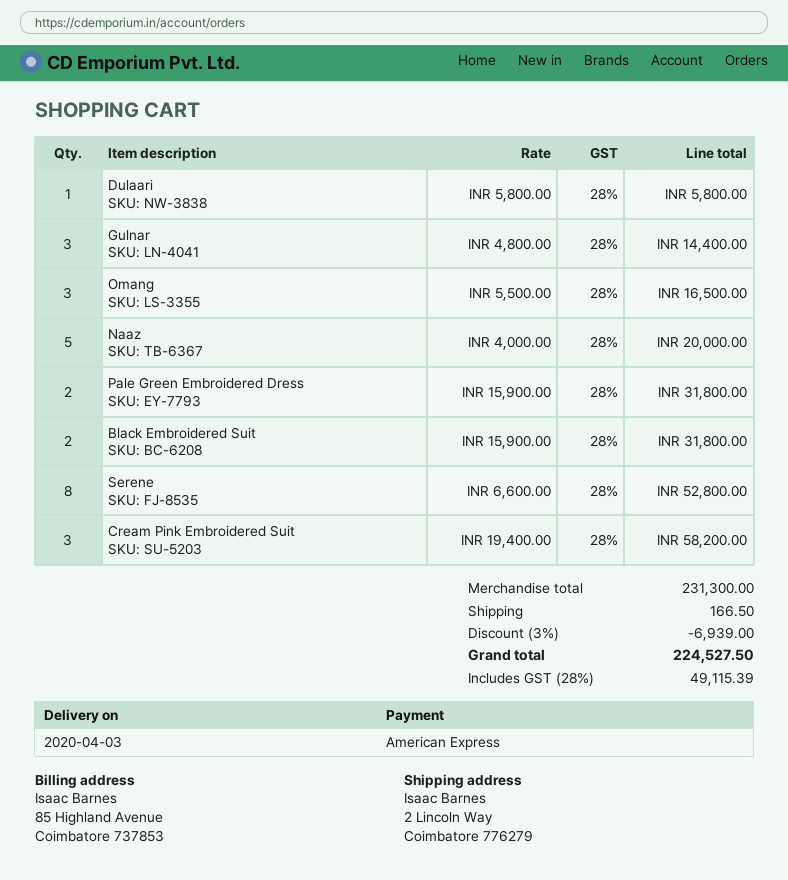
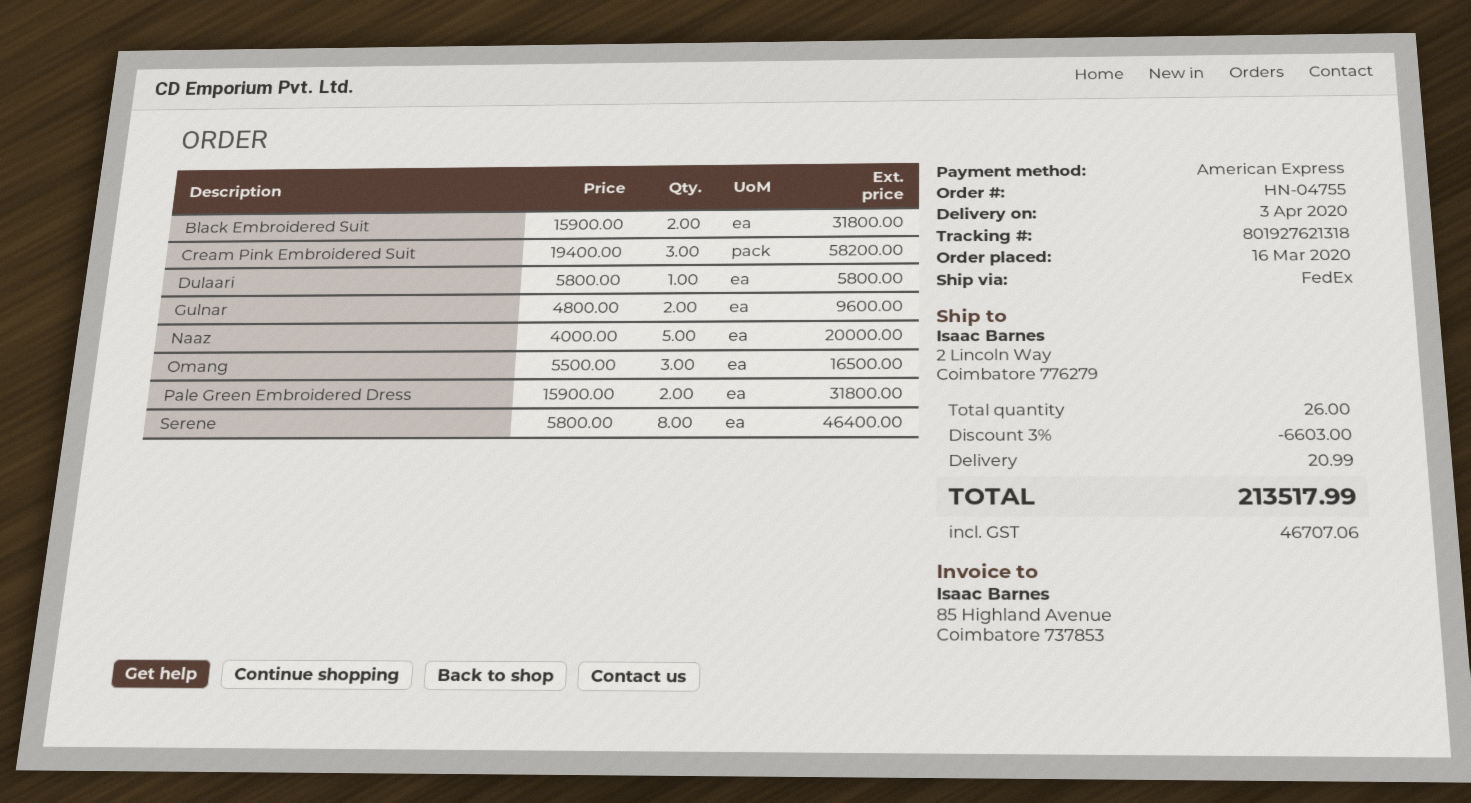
Gulnar: 3 x 4800.00 = 14400.00 -> 2 x 4800.00 = 9600.00
Serene: 8 x 6600.00 = 52800.00 -> 8 x 5800.00 = 46400.00
discount: 3% = 6939.00 -> 3% = 6603.00
shipping: 166.50 -> 20.99
tax: 49115.39 -> 46707.06
total: 224527.50 -> 213517.99

